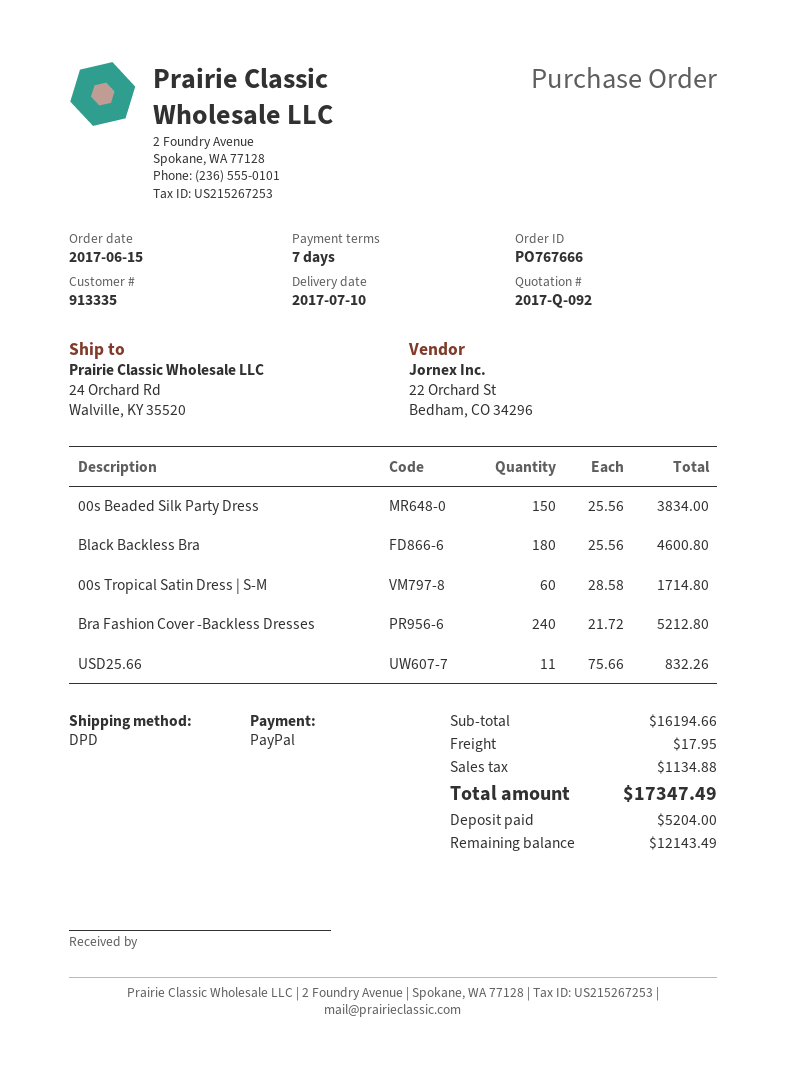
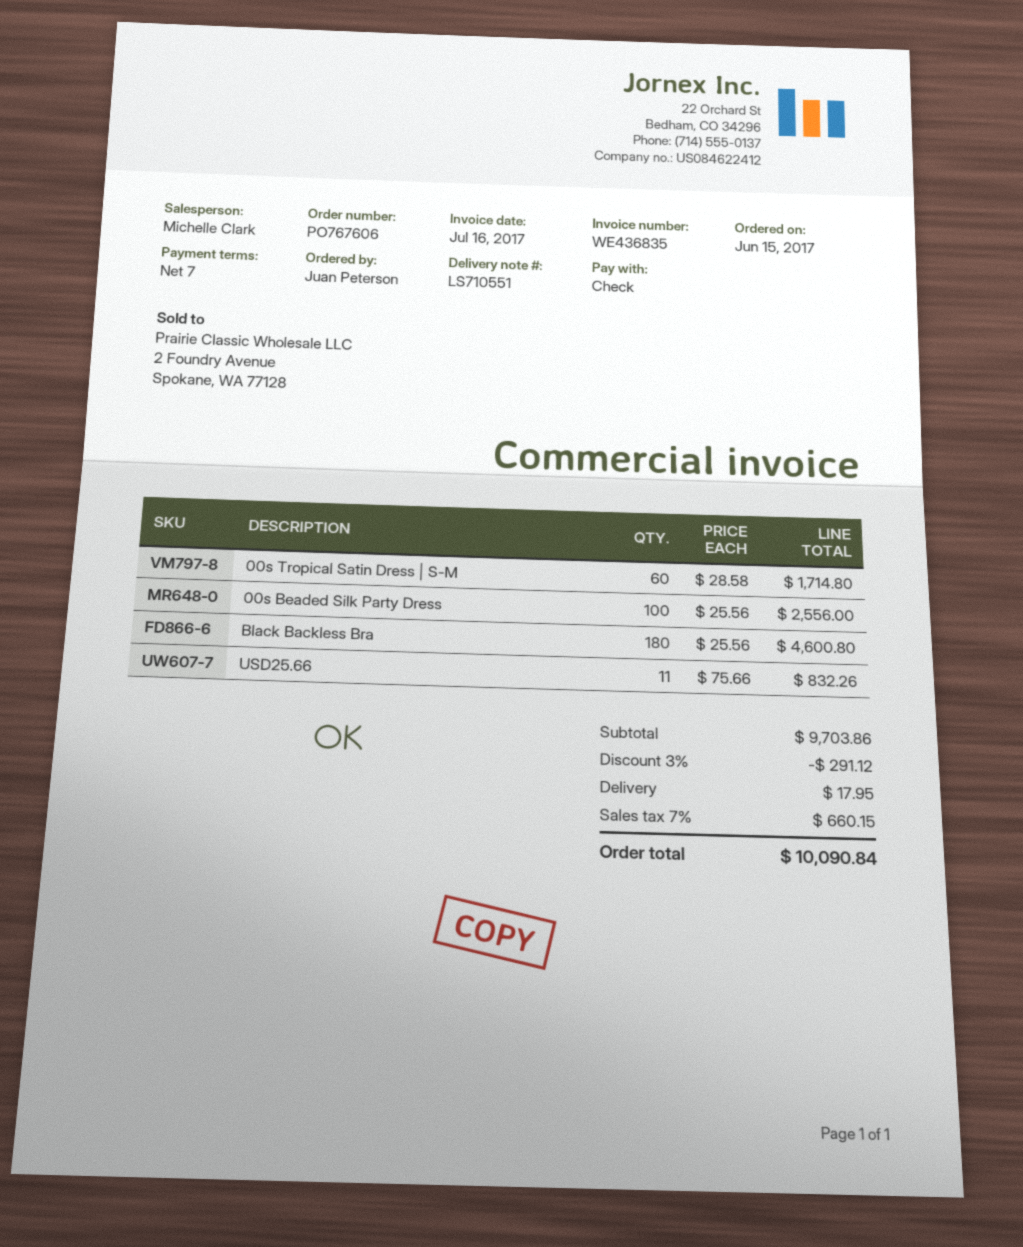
order number: PO767666 -> PO767606
payment method: PayPal -> cheque
00s Beaded Silk Party Dress: 150 x 25.56 = 3834.00 -> 100 x 25.56 = 2556.00
Bra Fashion Cover -Backless Dresses: 240 x 21.72 = 5212.80 -> none
subtotal: 16194.66 -> 9703.86
discount: none -> 3% = 291.12
tax: 1134.88 -> 660.15
total: 17347.49 -> 10090.84

